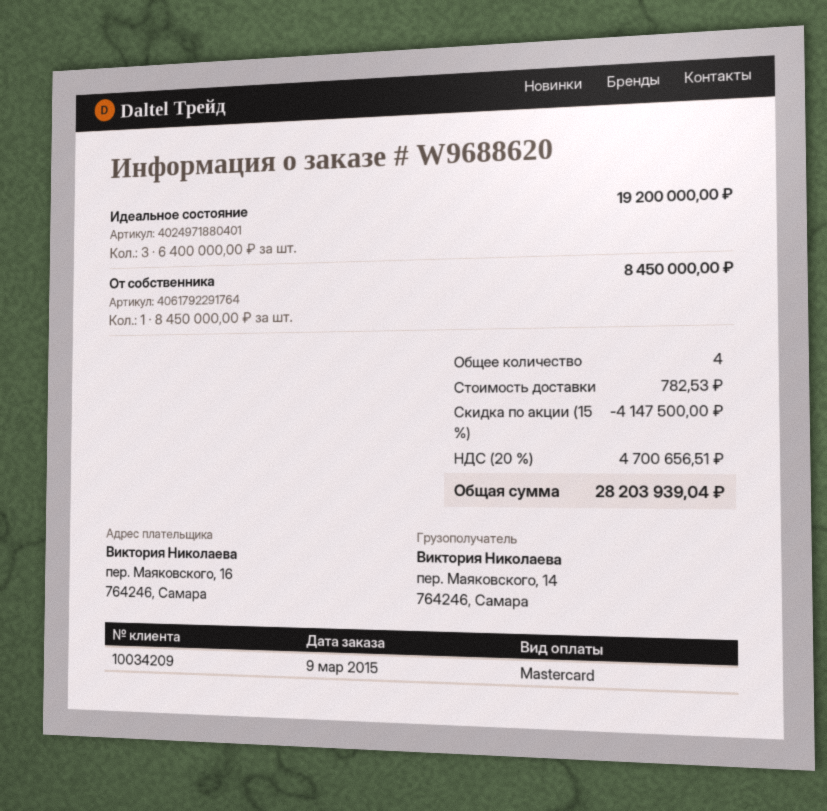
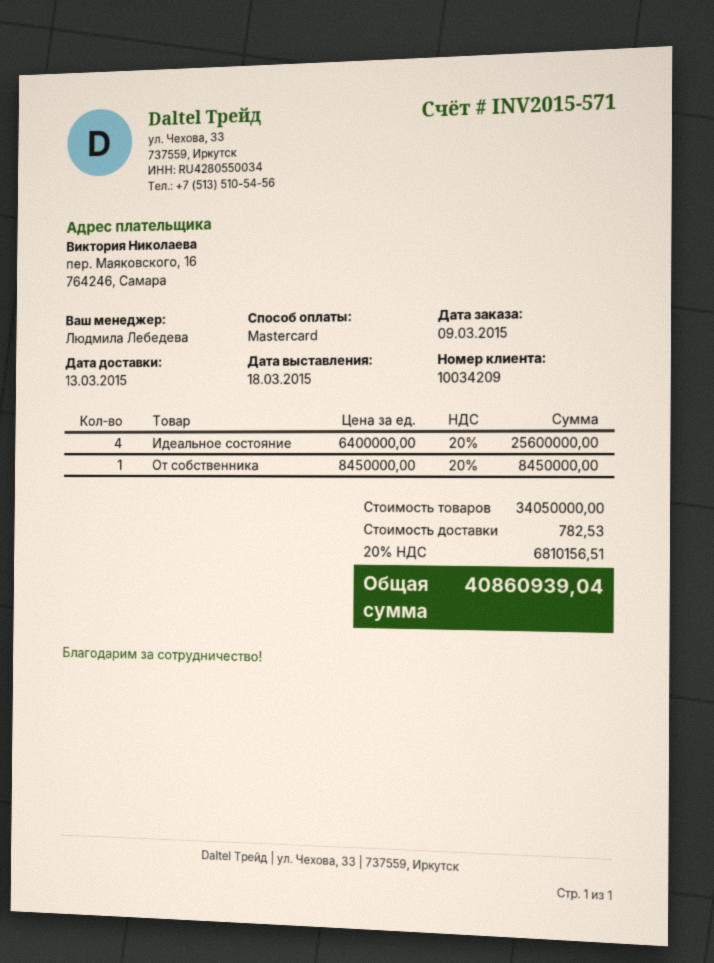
Идеальное состояние: 3 x 6400000.00 = 19200000.00 -> 4 x 6400000.00 = 25600000.00
discount: 15% = 4147500.00 -> none
tax: 20% = 4700656.51 -> 20% = 6810156.51
total: 28203939.04 -> 40860939.04

